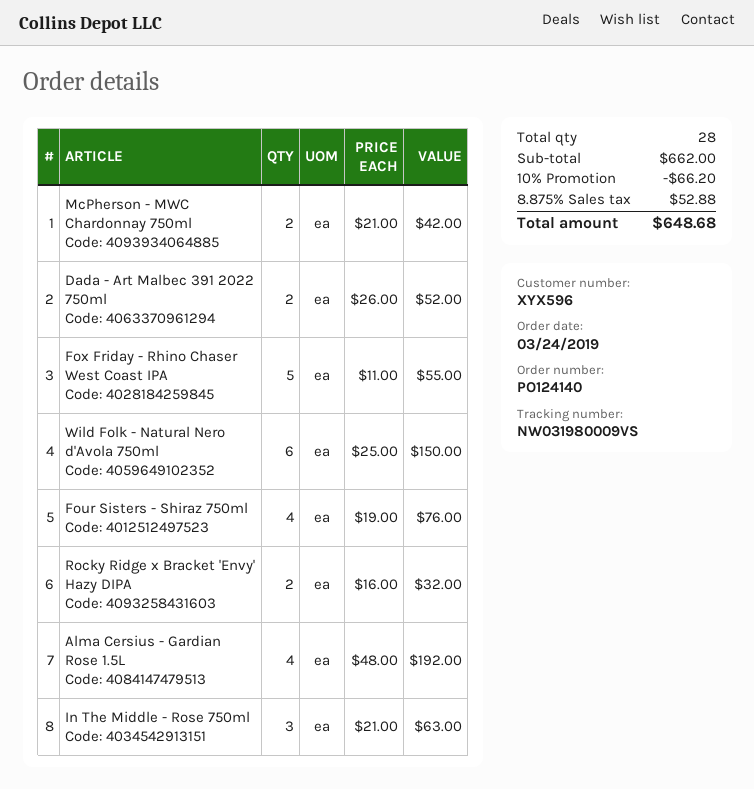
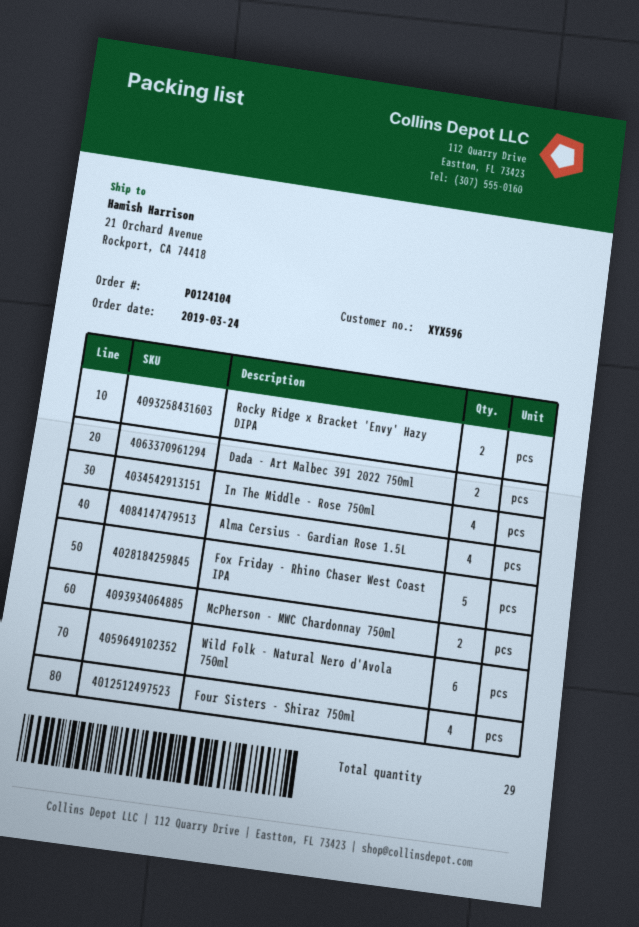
order number: PO124140 -> PO124104
In The Middle - Rose 750ml: 3 -> 4
total quantity: 28 -> 29

